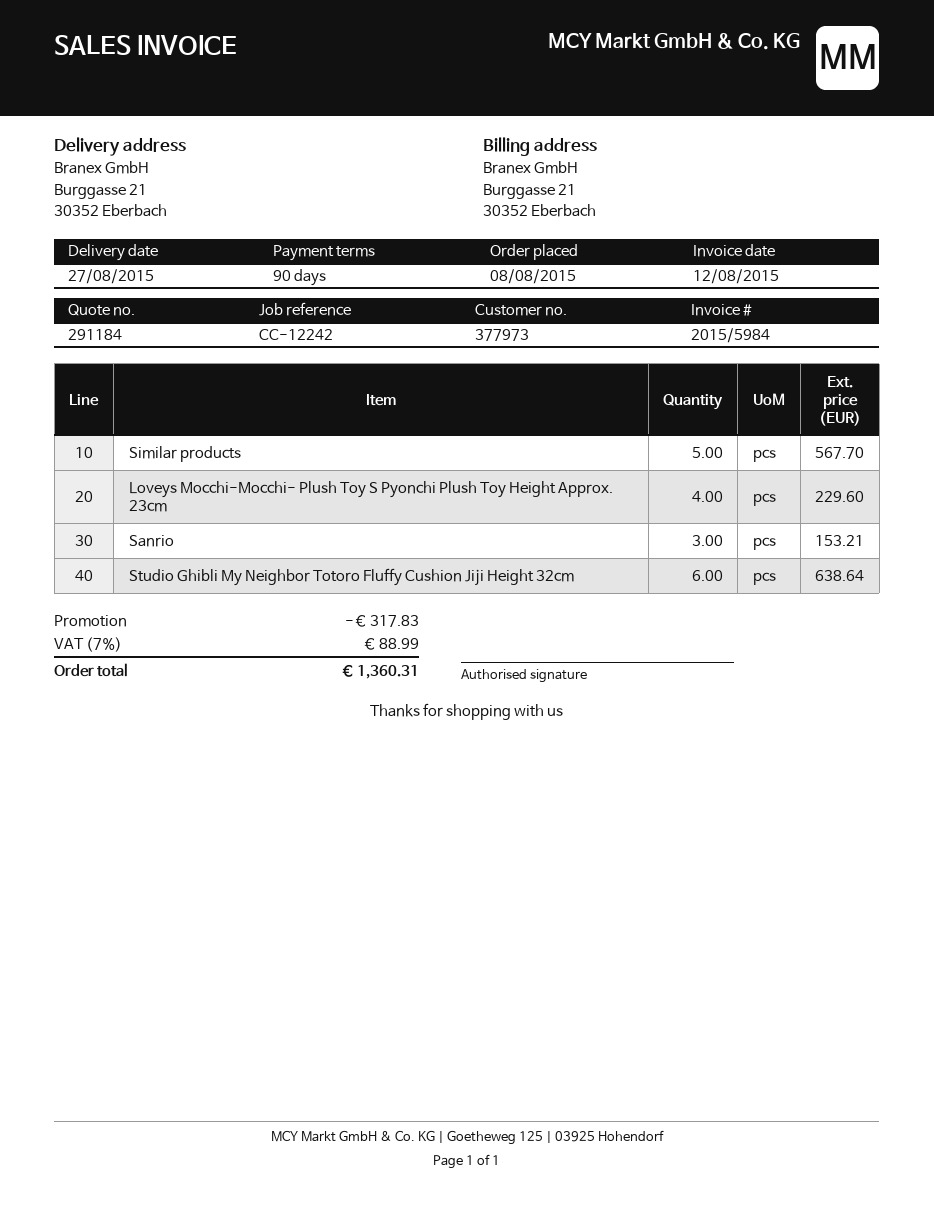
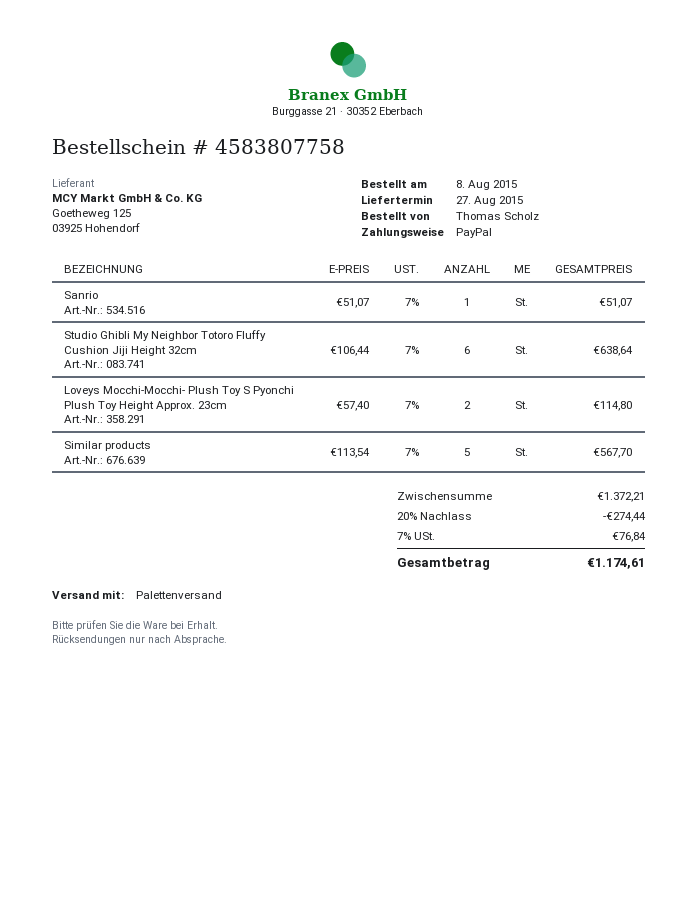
Loveys Mocchi-Mocchi- Plush Toy S Pyonchi Plush Toy Height Approx. 23cm: 4 for 229.60 -> 2 for 114.80
Sanrio: 3 for 153.21 -> 1 for 51.07
discount: 317.83 -> 274.44
tax: 7% = 88.99 -> 7% = 76.84
total: 1360.31 -> 1174.61

